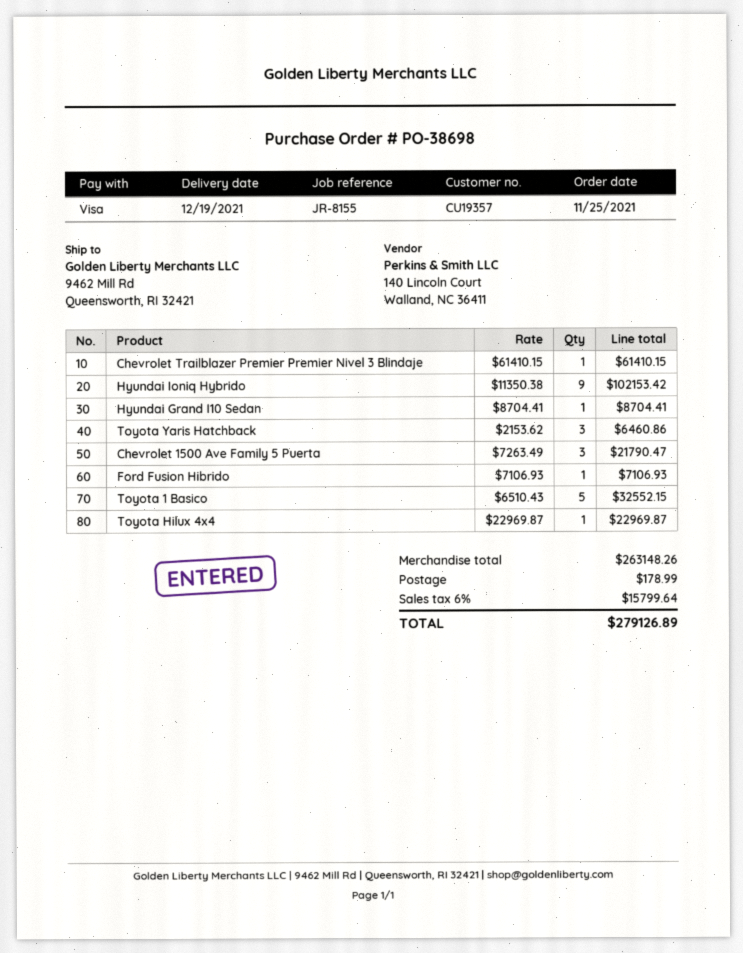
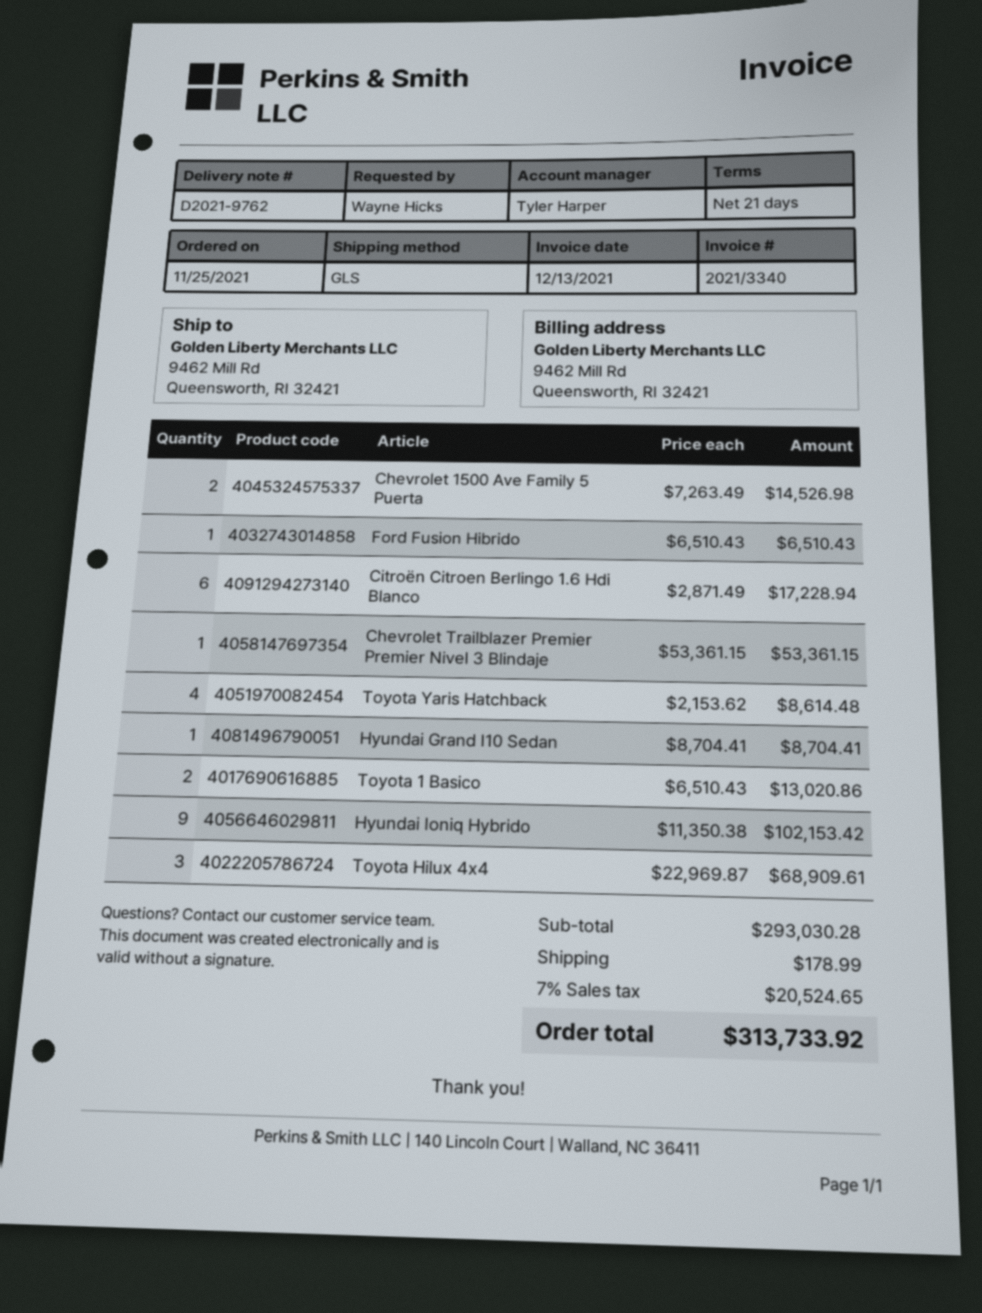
Chevrolet Trailblazer Premier Premier Nivel 3 Blindaje: 1 x 61410.15 = 61410.15 -> 1 x 53361.15 = 53361.15
Toyota Yaris Hatchback: 3 x 2153.62 = 6460.86 -> 4 x 2153.62 = 8614.48
Chevrolet 1500 Ave Family 5 Puerta: 3 x 7263.49 = 21790.47 -> 2 x 7263.49 = 14526.98
Ford Fusion Hibrido: 1 x 7106.93 = 7106.93 -> 1 x 6510.43 = 6510.43
Toyota 1 Basico: 5 x 6510.43 = 32552.15 -> 2 x 6510.43 = 13020.86
Toyota Hilux 4x4: 1 x 22969.87 = 22969.87 -> 3 x 22969.87 = 68909.61
Citroën Citroen Berlingo 1.6 Hdi Blanco: none -> 6 x 2871.49 = 17228.94
subtotal: 263148.26 -> 293030.28
tax: 6% = 15799.64 -> 7% = 20524.65
total: 279126.89 -> 313733.92

